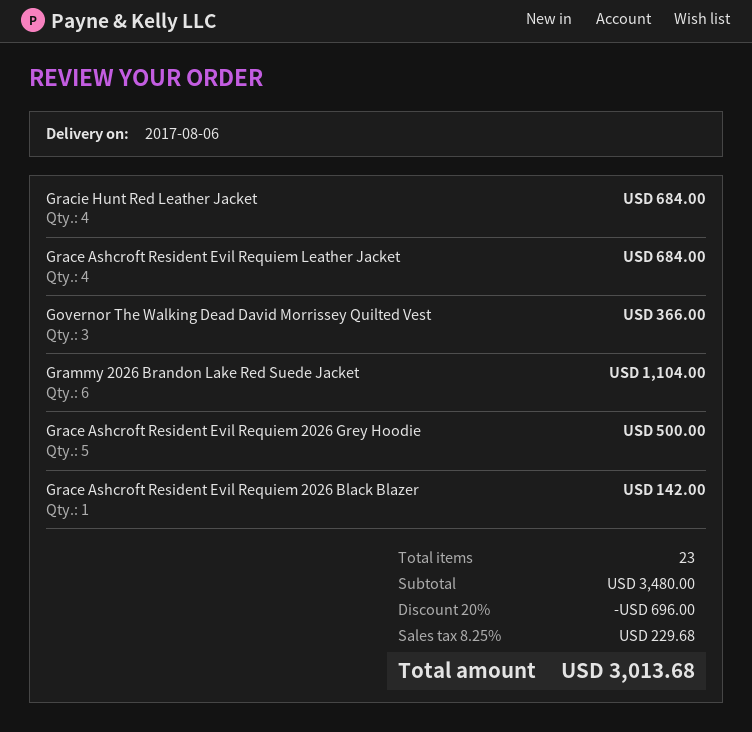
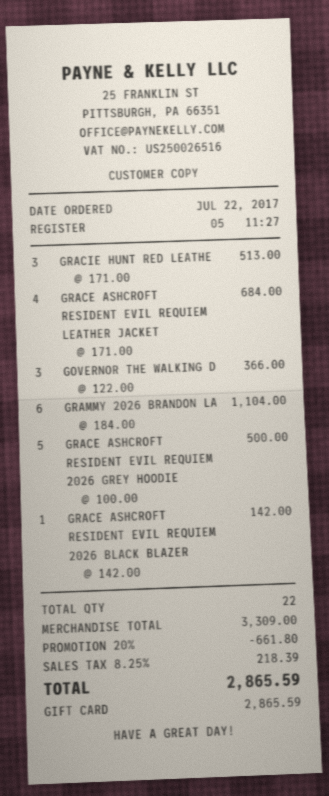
Gracie Hunt Red Leather Jacket: 4 for 684.00 -> 3 for 513.00
total quantity: 23 -> 22
subtotal: 3480.00 -> 3309.00
discount: 20% = 696.00 -> 20% = 661.80
tax: 8.25% = 229.68 -> 8.25% = 218.39
total: 3013.68 -> 2865.59

